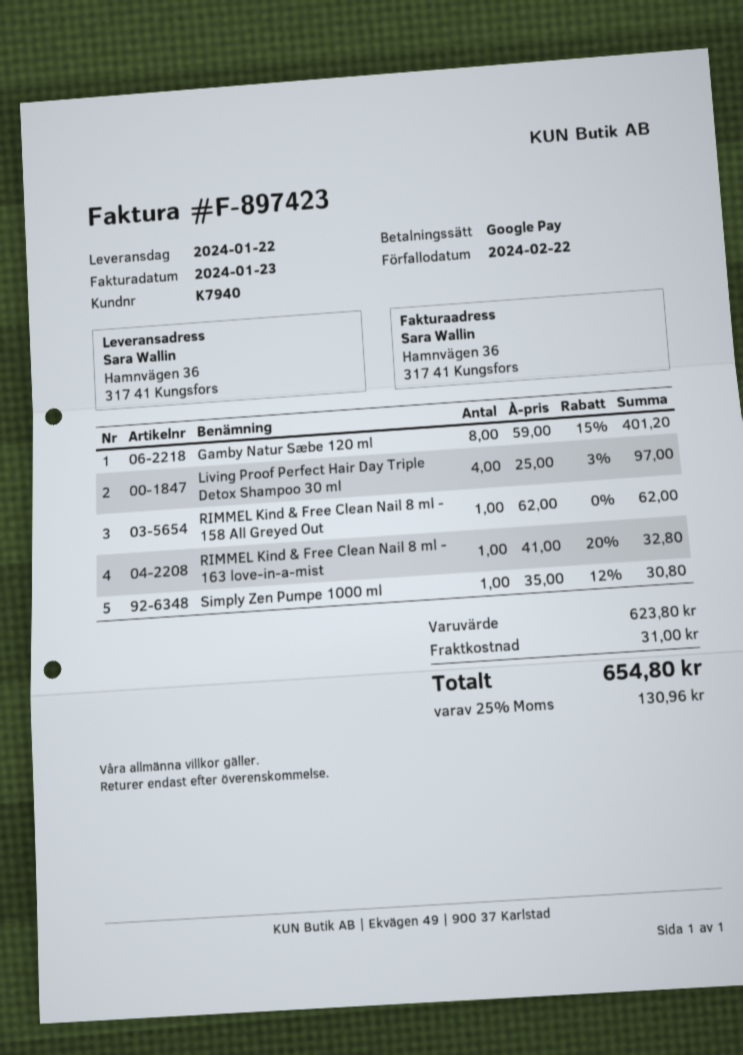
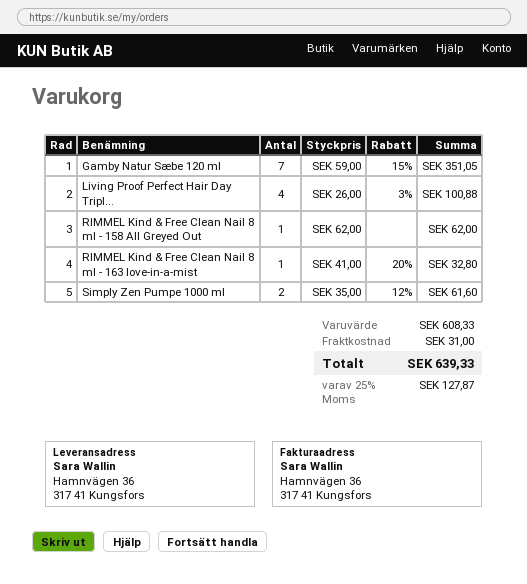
Gamby Natur Sæbe 120 ml: 8 x 59.00 - 15% = 401.20 -> 7 x 59.00 - 15% = 351.05
Living Proof Perfect Hair Day Triple Detox Shampoo 30 ml: 4 x 25.00 - 3% = 97.00 -> 4 x 26.00 - 3% = 100.88
Simply Zen Pumpe 1000 ml: 1 x 35.00 - 12% = 30.80 -> 2 x 35.00 - 12% = 61.60
subtotal: 623.80 -> 608.33
tax: 25% = 130.96 -> 25% = 127.87
total: 654.80 -> 639.33

